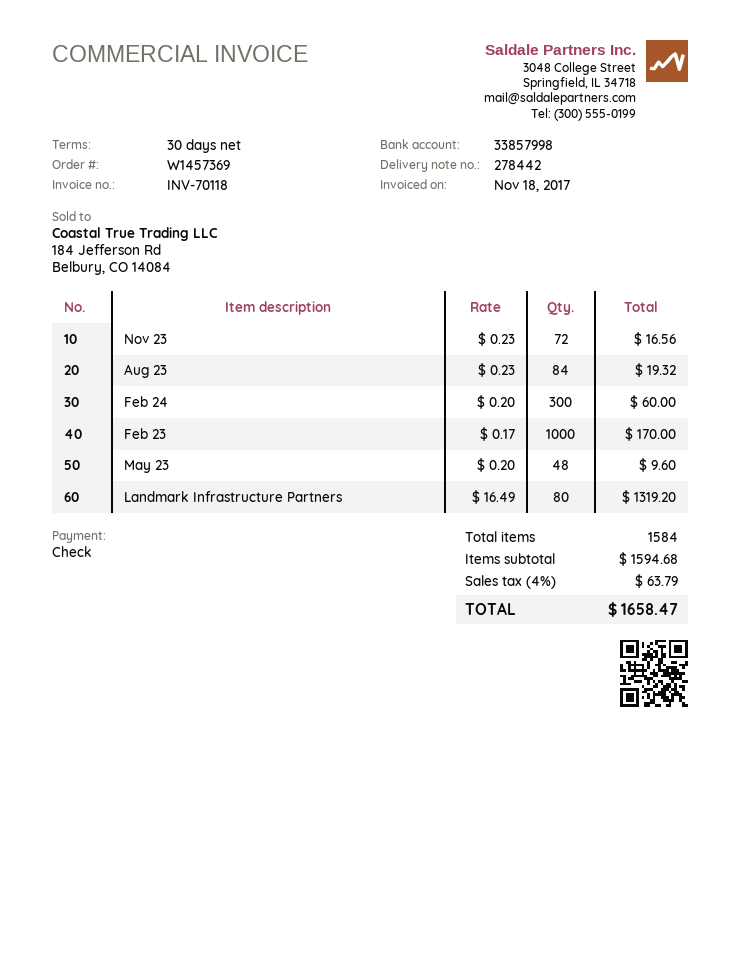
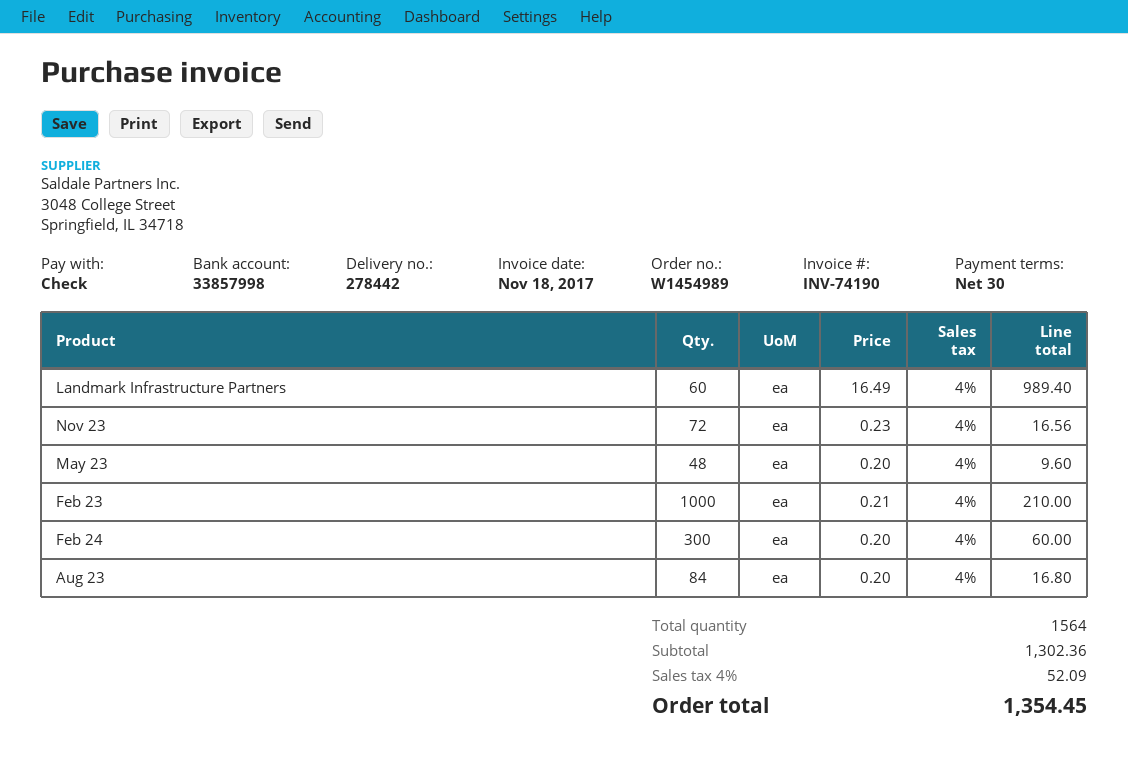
order number: W1457369 -> W1454989
invoice number: INV-70118 -> INV-74190
Aug 23: 84 x 0.23 = 19.32 -> 84 x 0.20 = 16.80
Feb 23: 1000 x 0.17 = 170.00 -> 1000 x 0.21 = 210.00
Landmark Infrastructure Partners: 80 x 16.49 = 1319.20 -> 60 x 16.49 = 989.40
total quantity: 1584 -> 1564
subtotal: 1594.68 -> 1302.36
tax: 4% = 63.79 -> 4% = 52.09
total: 1658.47 -> 1354.45

